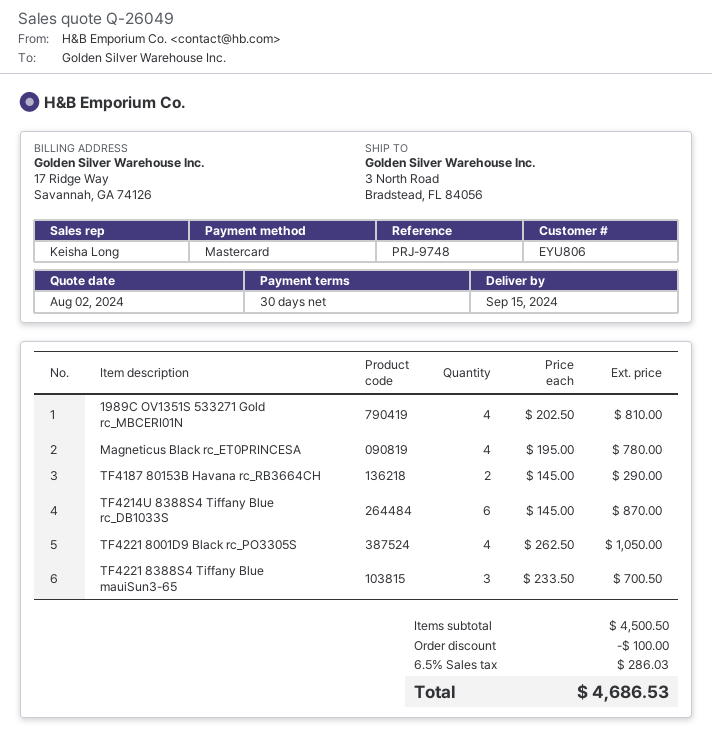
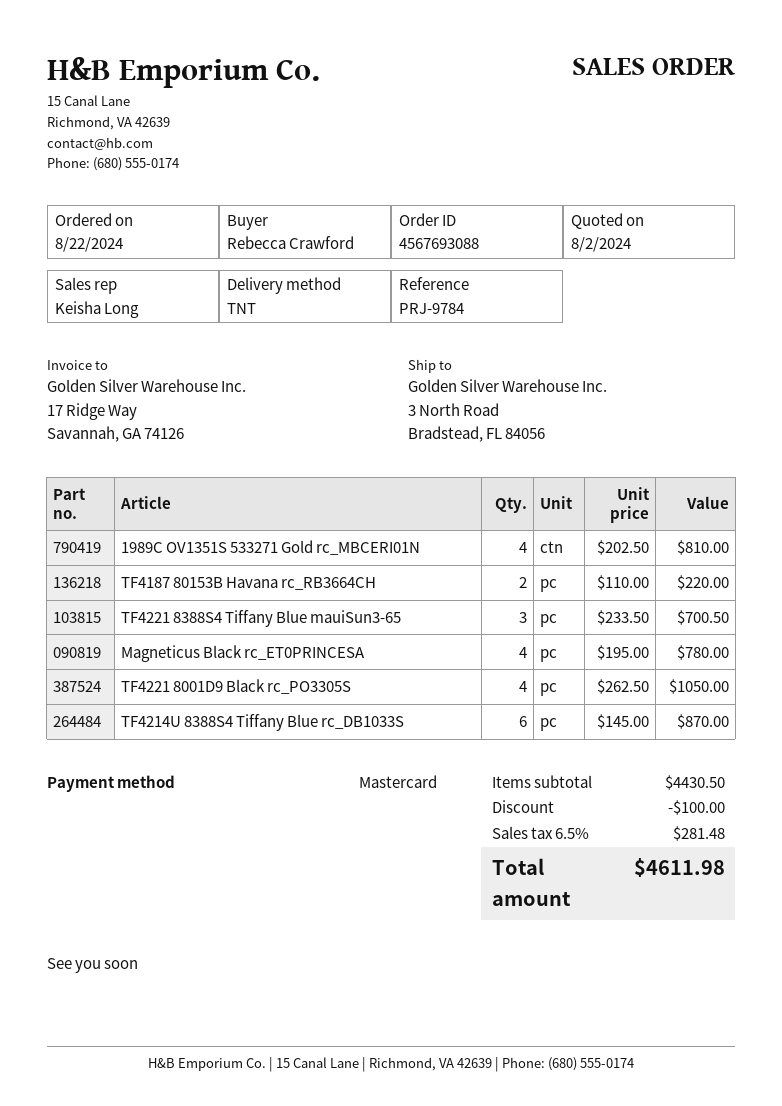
reference: PRJ-9748 -> PRJ-9784
TF4187 80153B Havana rc_RB3664CH: 2 x 145.00 = 290.00 -> 2 x 110.00 = 220.00
subtotal: 4500.50 -> 4430.50
tax: 6.5% = 286.03 -> 6.5% = 281.48
total: 4686.53 -> 4611.98

